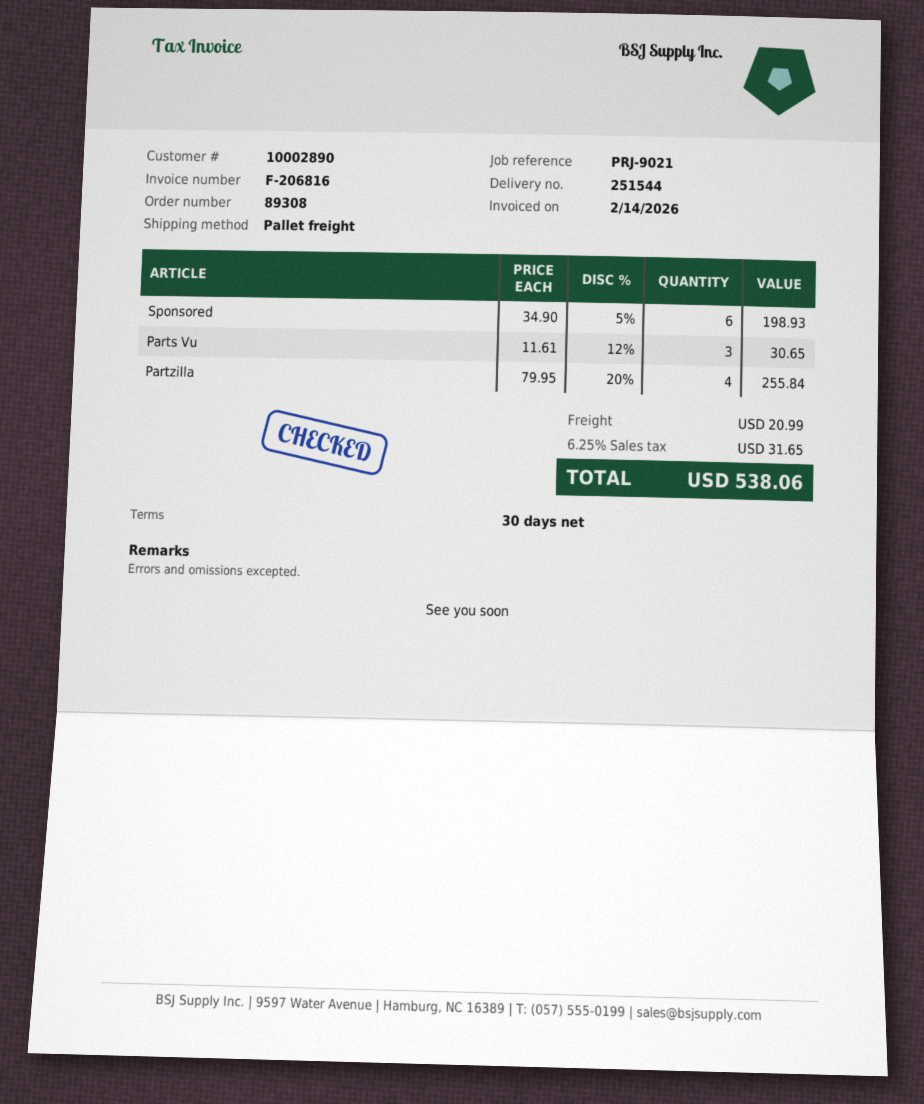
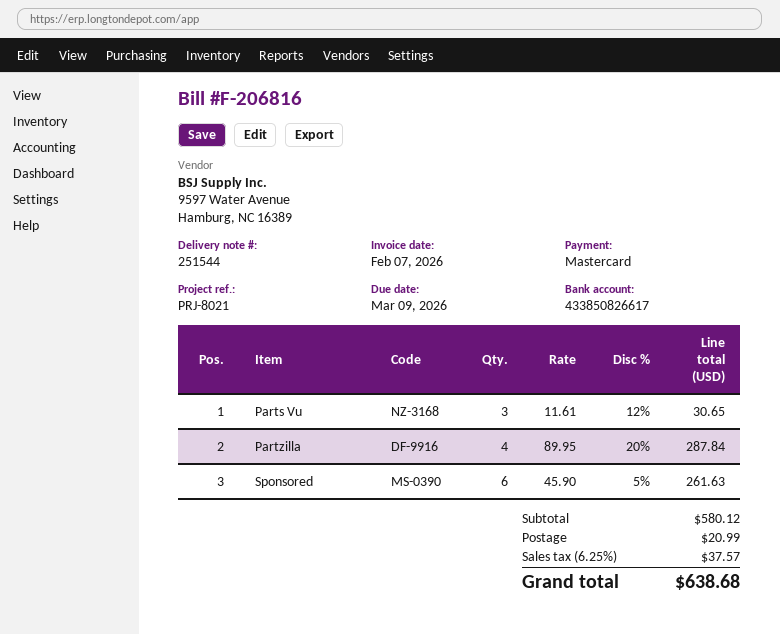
invoice date: 2026-02-14 -> 2026-02-07
reference: PRJ-9021 -> PRJ-8021
Sponsored: 6 x 34.90 - 5% = 198.93 -> 6 x 45.90 - 5% = 261.63
Partzilla: 4 x 79.95 - 20% = 255.84 -> 4 x 89.95 - 20% = 287.84
tax: 6.25% = 31.65 -> 6.25% = 37.57
total: 538.06 -> 638.68

